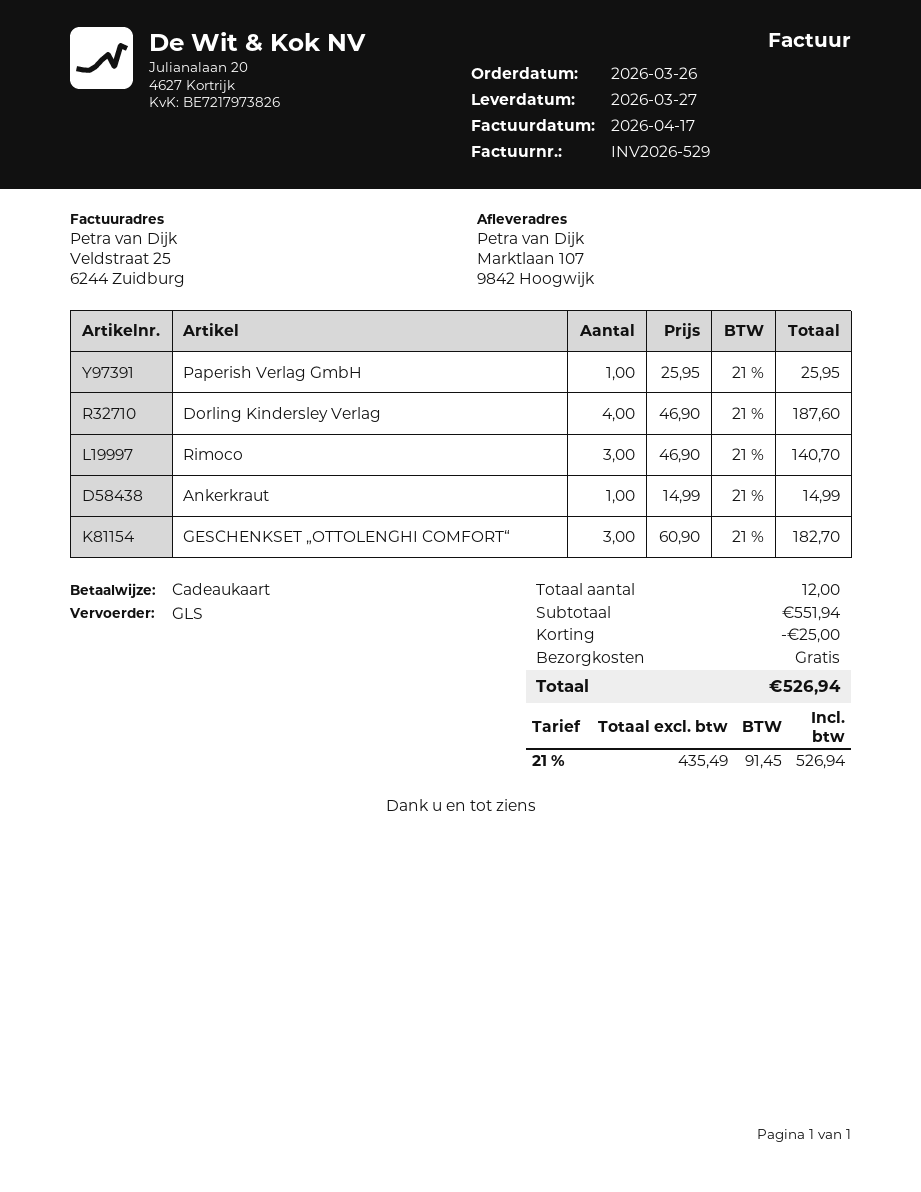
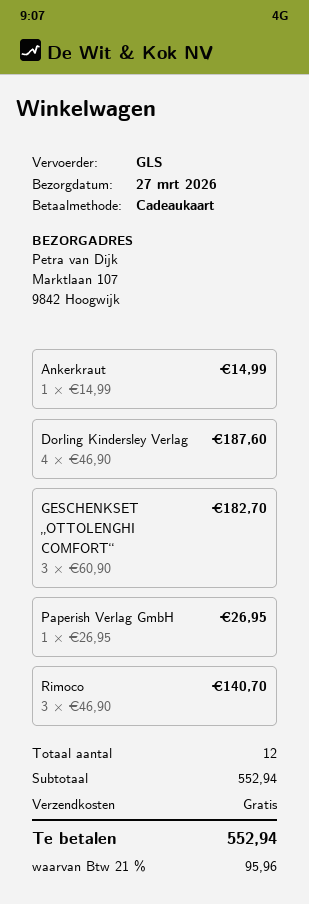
Paperish Verlag GmbH: 1 x 25.95 = 25.95 -> 1 x 26.95 = 26.95
subtotal: 551.94 -> 552.94
discount: 25.00 -> none
tax: 21% = 91.45 -> 21% = 95.96
total: 526.94 -> 552.94

